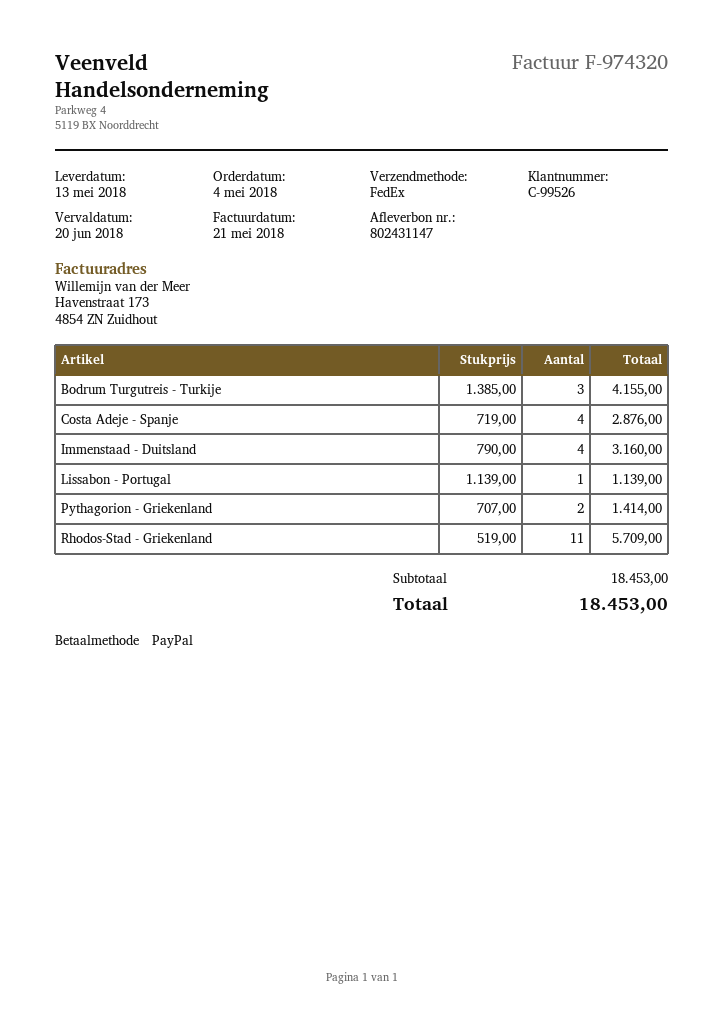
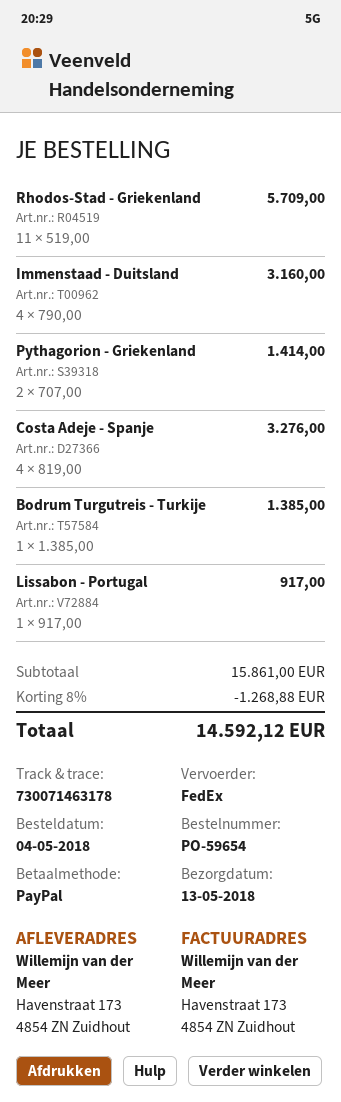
Bodrum Turgutreis - Turkije: 3 x 1385.00 = 4155.00 -> 1 x 1385.00 = 1385.00
Costa Adeje - Spanje: 4 x 719.00 = 2876.00 -> 4 x 819.00 = 3276.00
Lissabon - Portugal: 1 x 1139.00 = 1139.00 -> 1 x 917.00 = 917.00
subtotal: 18453.00 -> 15861.00
discount: none -> 8% = 1268.88
total: 18453.00 -> 14592.12

